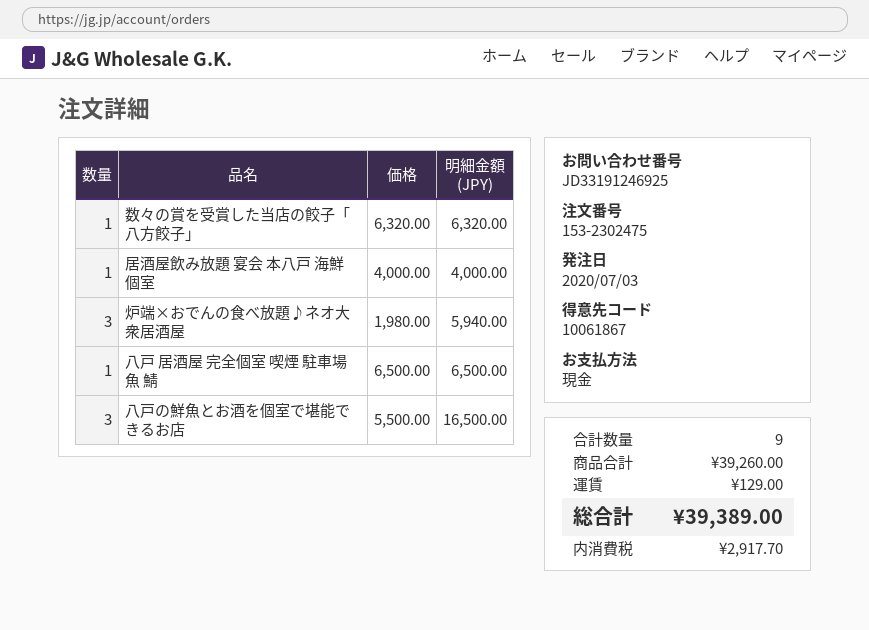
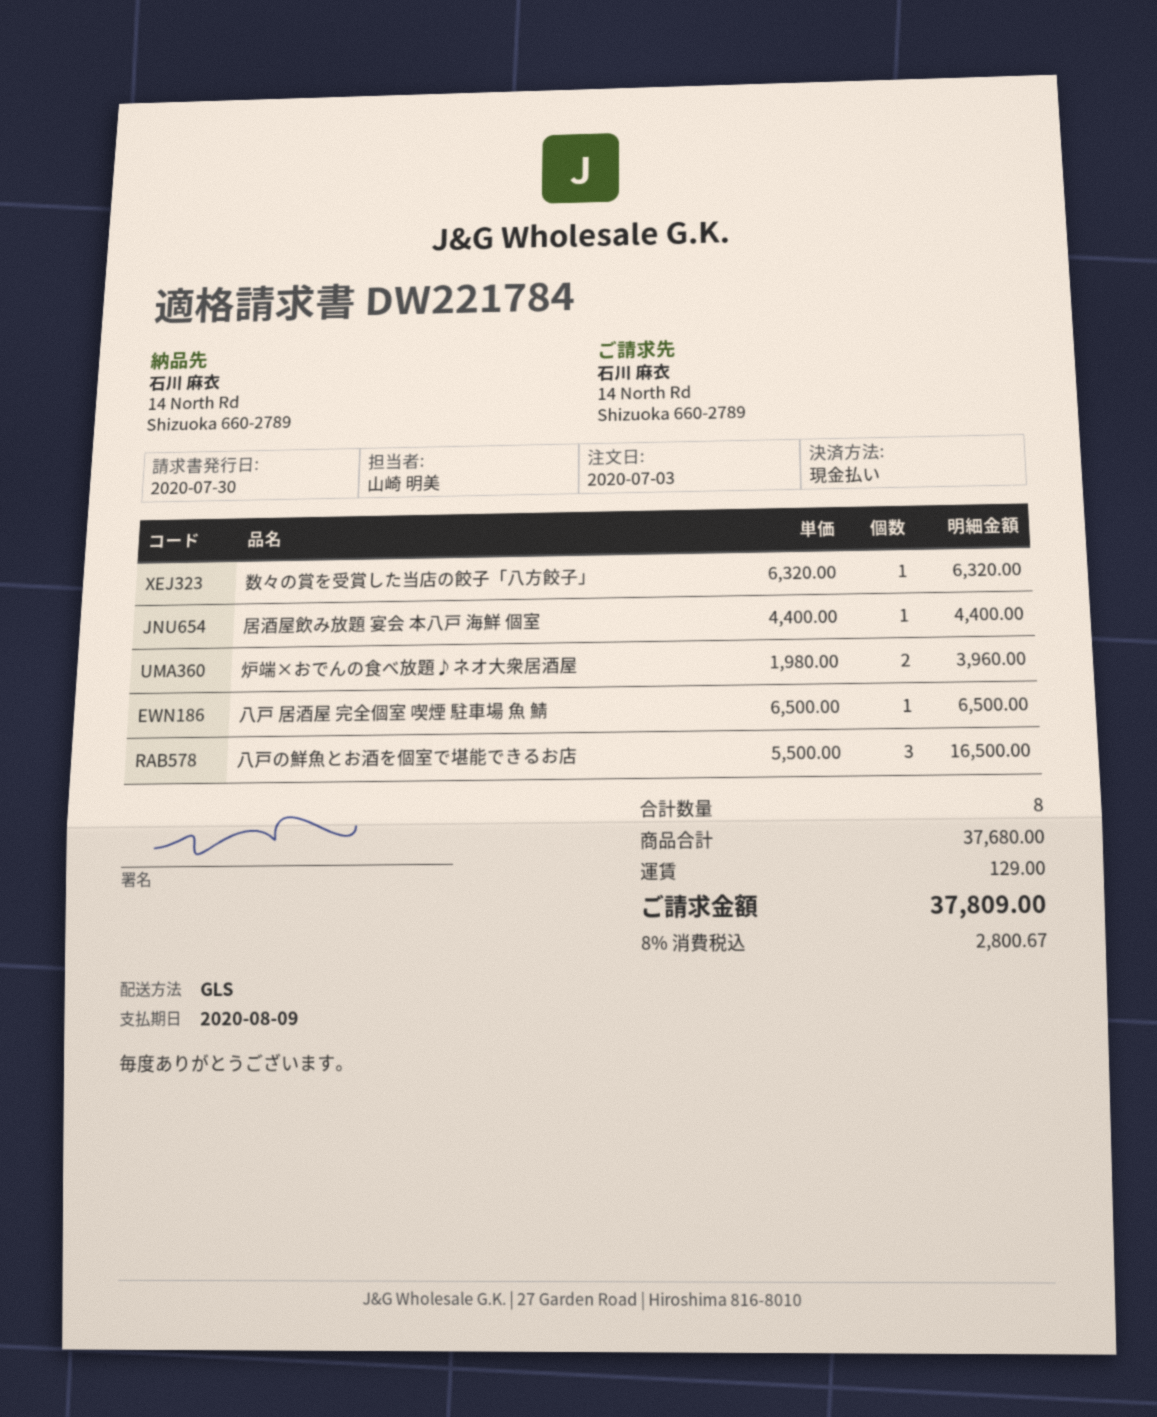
居酒屋飲み放題 宴会 本八戸 海鮮 個室: 1 x 4000.00 = 4000.00 -> 1 x 4400.00 = 4400.00
炉端×おでんの食べ放題♪ネオ大衆居酒屋: 3 x 1980.00 = 5940.00 -> 2 x 1980.00 = 3960.00
total quantity: 9 -> 8
subtotal: 39260.00 -> 37680.00
tax: 2917.70 -> 2800.67
total: 39389.00 -> 37809.00

